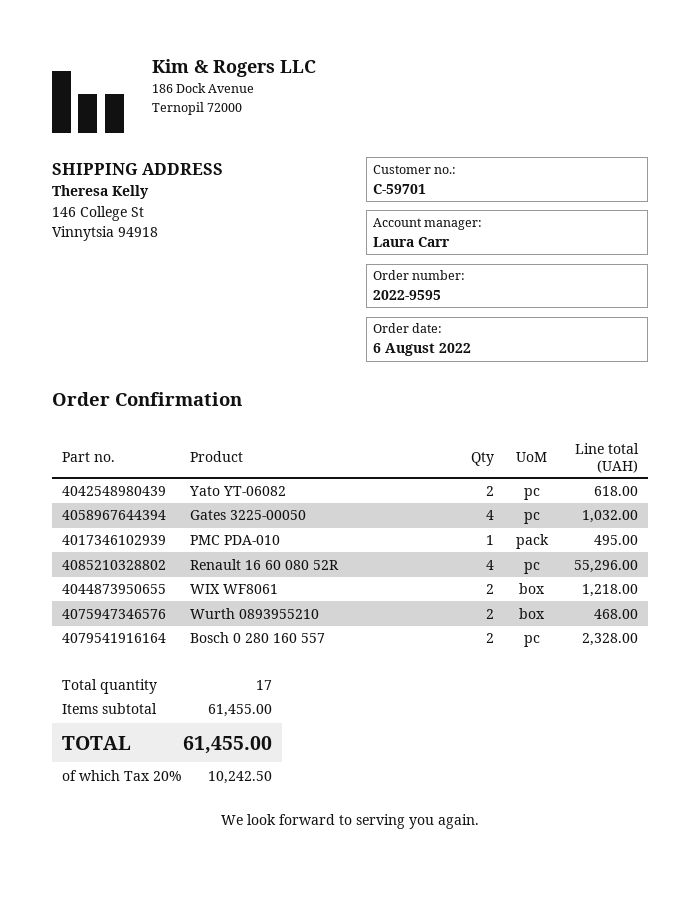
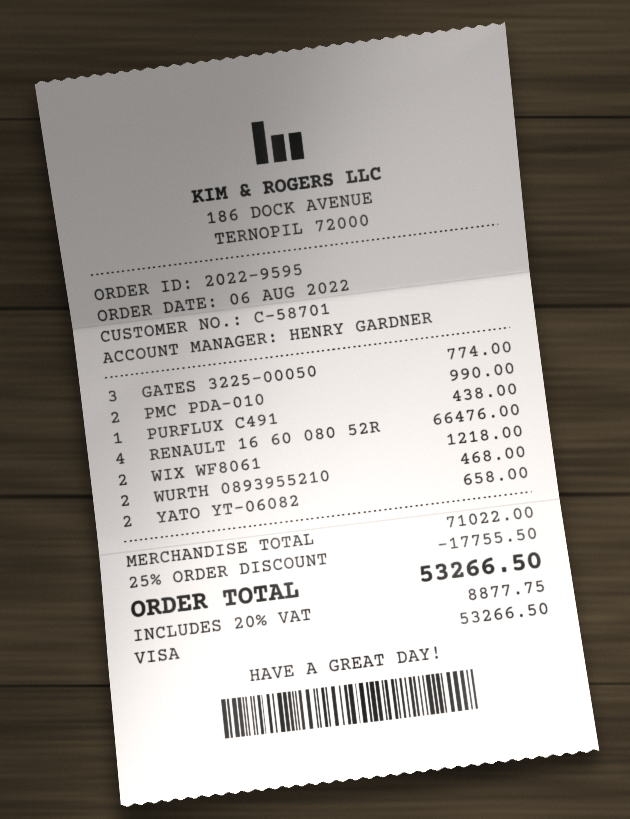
customer number: C-59701 -> C-58701
sales rep: Laura Carr -> HENRY GARDNER
Yato YT-06082: 2 for 618.00 -> 2 for 658.00
Gates 3225-00050: 4 for 1032.00 -> 3 for 774.00
PMC PDA-010: 1 for 495.00 -> 2 for 990.00
Renault 16 60 080 52R: 4 for 55296.00 -> 4 for 66476.00
Bosch 0 280 160 557: 2 for 2328.00 -> none
PURFLUX C491: none -> 1 for 438.00
subtotal: 61455.00 -> 71022.00
discount: none -> 25% = 17755.50
tax: 20% = 10242.50 -> 20% = 8877.75
total: 61455.00 -> 53266.50

